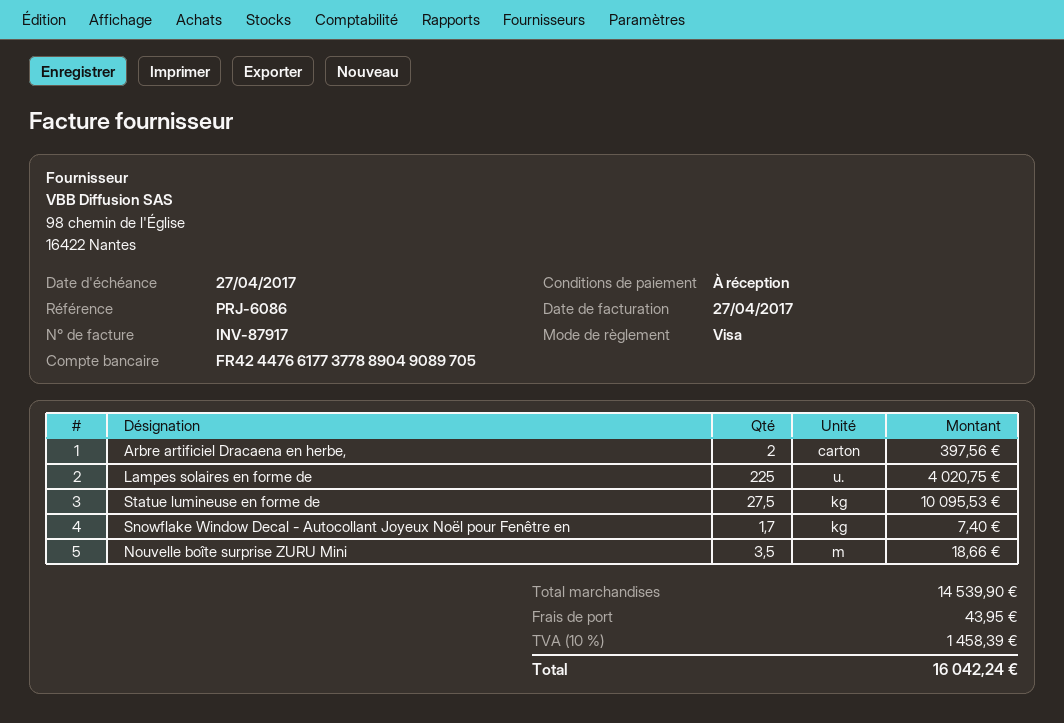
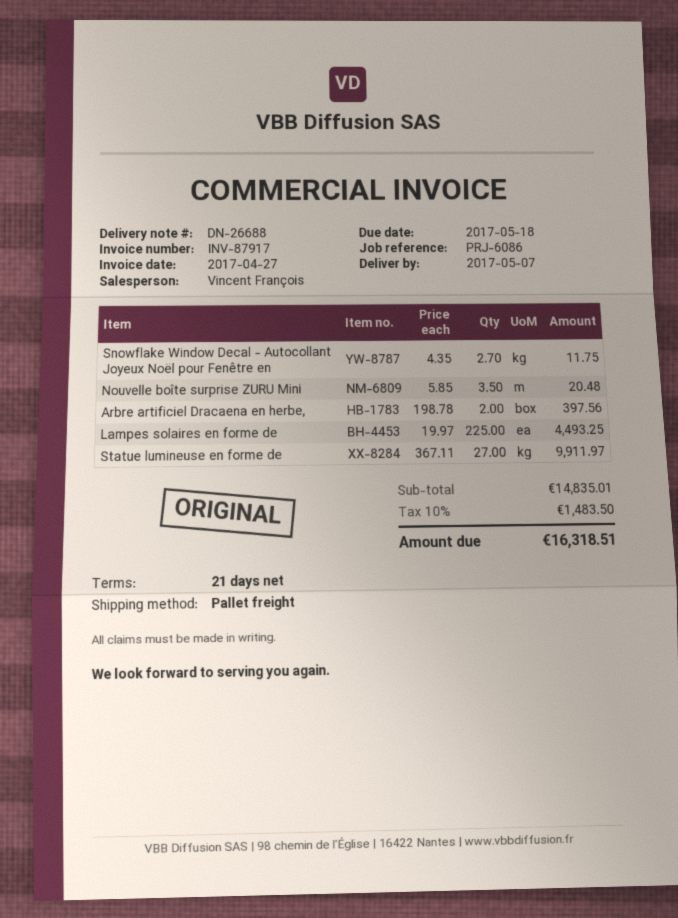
payment terms: on receipt -> 21 days
due date: 2017-04-27 -> 2017-05-18
Lampes solaires en forme de: 225 for 4020.75 -> 225 for 4493.25
Statue lumineuse en forme de: 27.5 for 10095.53 -> 27 for 9911.97
Snowflake Window Decal - Autocollant Joyeux Noël pour Fenêtre en: 1.7 for 7.40 -> 2.7 for 11.75
Nouvelle boîte surprise ZURU Mini: 3.5 for 18.66 -> 3.5 for 20.48
subtotal: 14539.90 -> 14835.01
shipping: 43.95 -> none
tax: 10% = 1458.39 -> 10% = 1483.50
total: 16042.24 -> 16318.51

